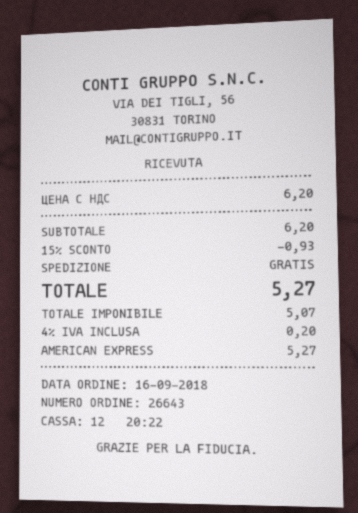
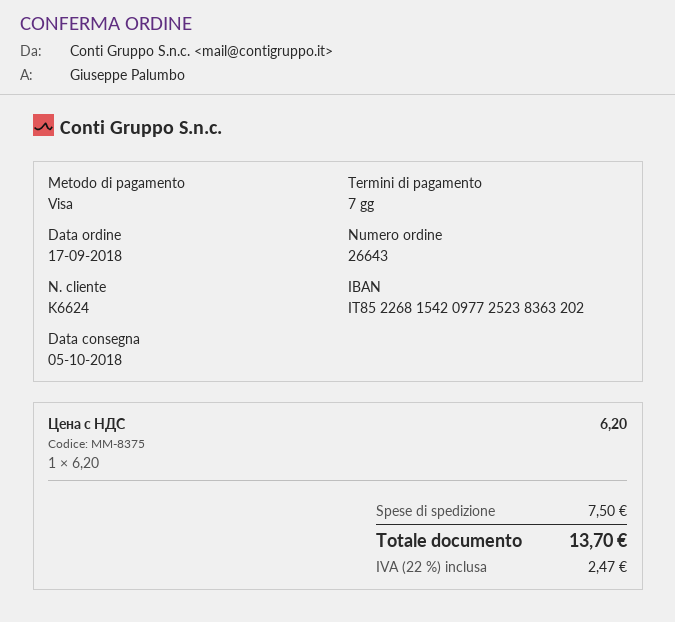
order date: 2018-09-16 -> 2018-09-17
payment method: American Express -> Visa
discount: 15% = 0.93 -> none
shipping: 0.00 -> 7.50
tax: 4% = 0.20 -> 22% = 2.47
total: 5.27 -> 13.70

